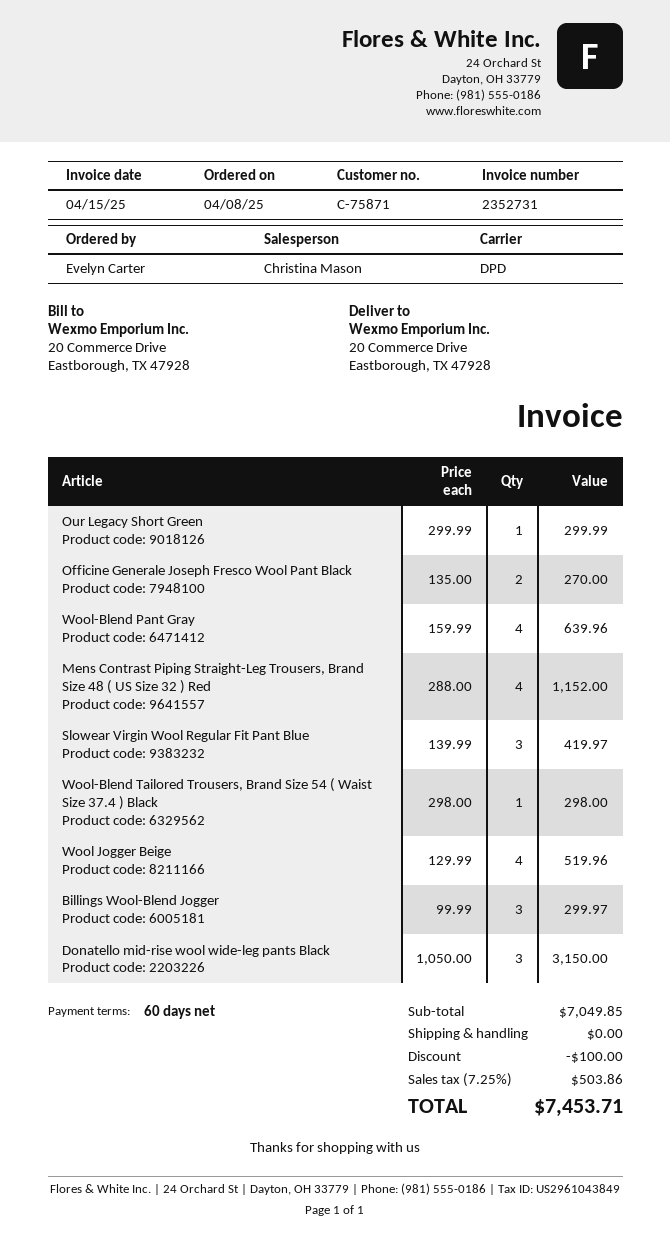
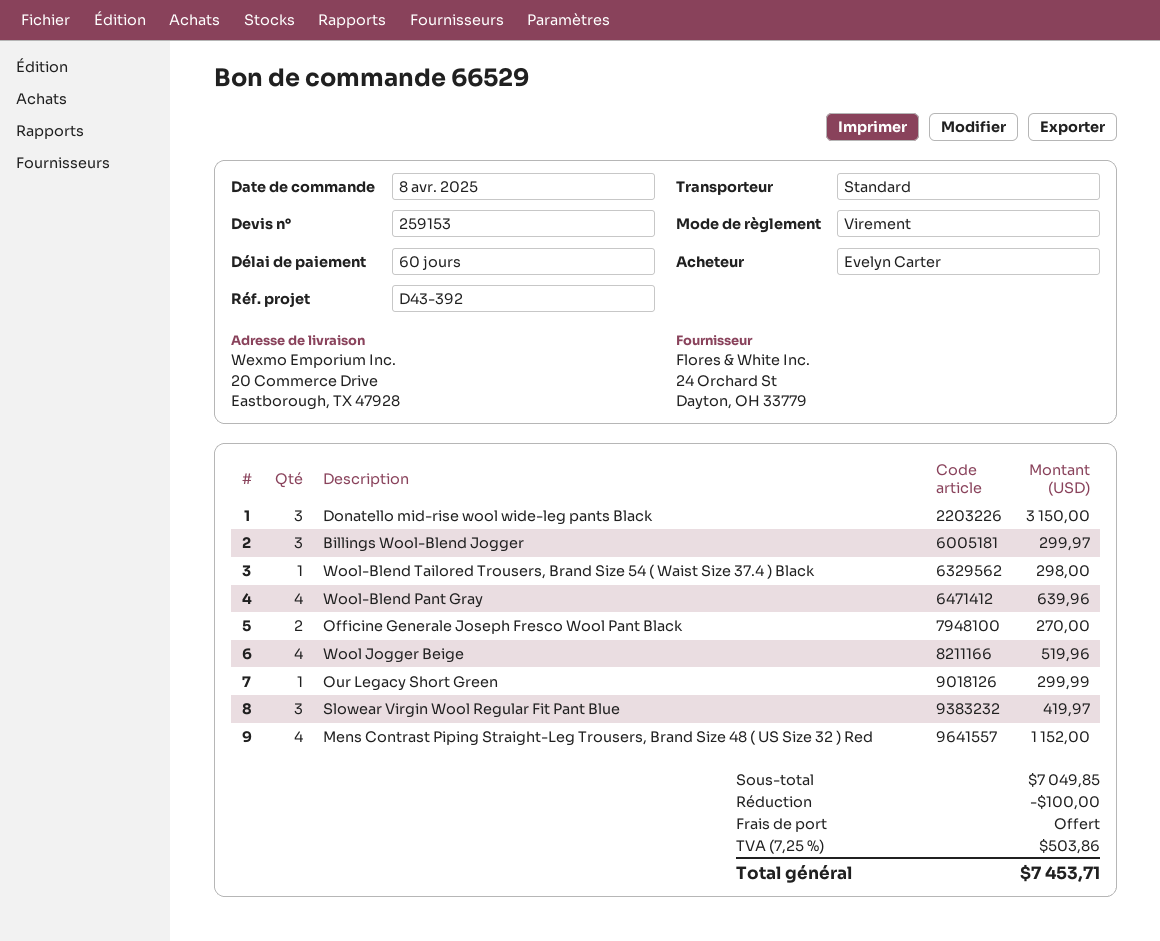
shipping method: DPD -> standard

